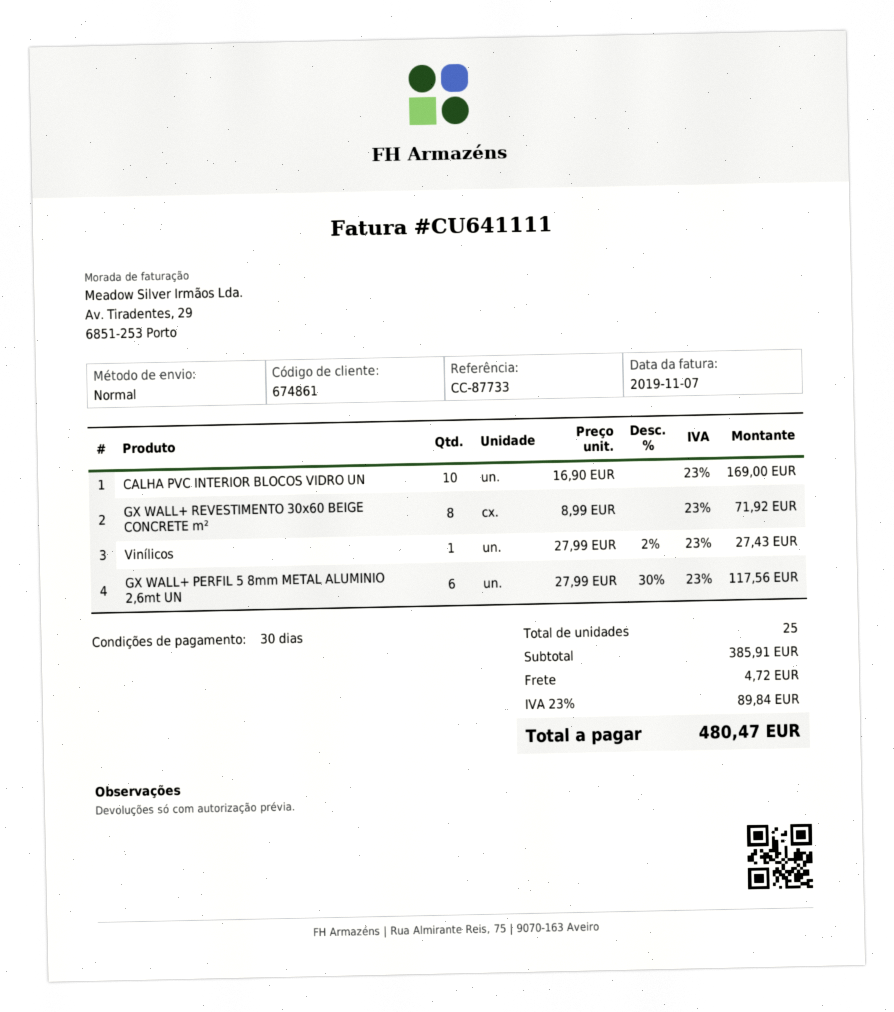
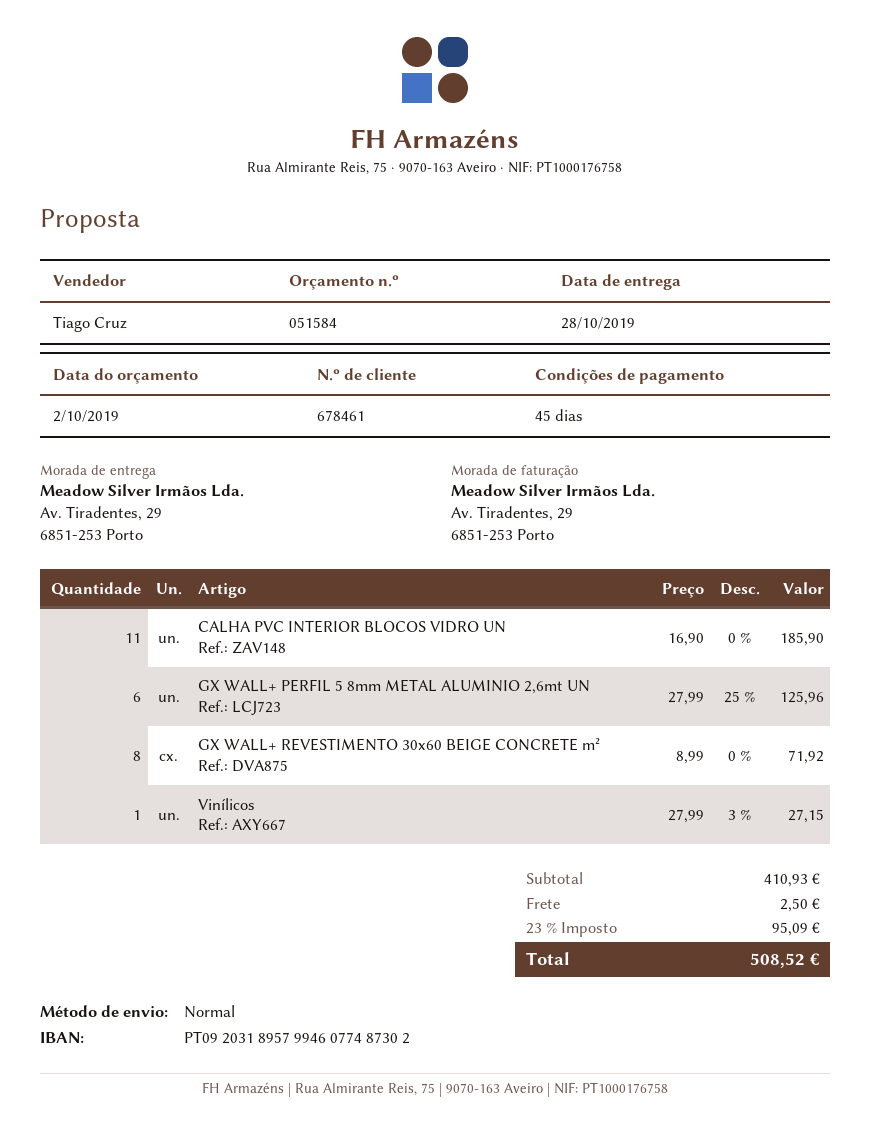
payment terms: 30 days -> 45 days
customer number: 674861 -> 678461
CALHA PVC INTERIOR BLOCOS VIDRO UN: 10 x 16.90 = 169.00 -> 11 x 16.90 = 185.90
Vinílicos: 1 x 27.99 - 2% = 27.43 -> 1 x 27.99 - 3% = 27.15
GX WALL+ PERFIL 5 8mm METAL ALUMINIO 2,6mt UN: 6 x 27.99 - 30% = 117.56 -> 6 x 27.99 - 25% = 125.96
subtotal: 385.91 -> 410.93
shipping: 4.72 -> 2.50
tax: 23% = 89.84 -> 23% = 95.09
total: 480.47 -> 508.52

